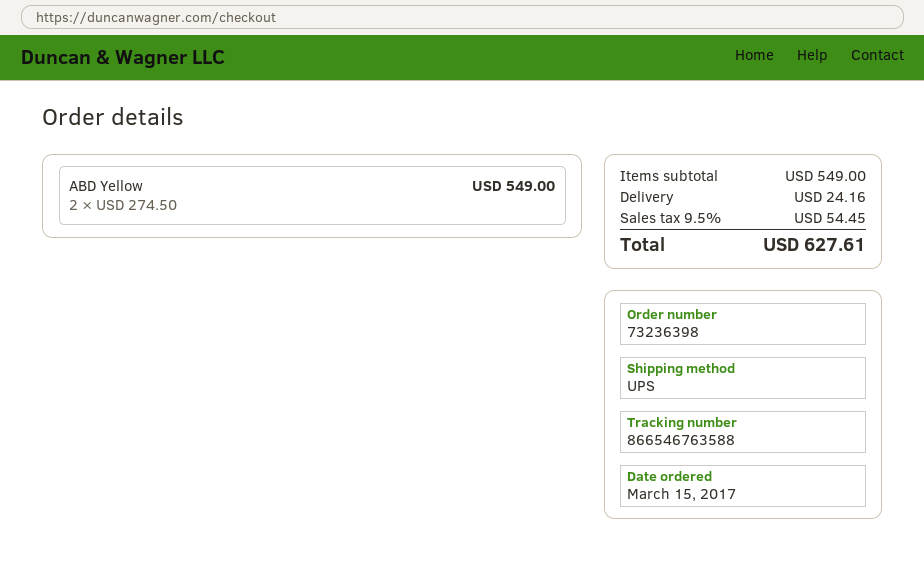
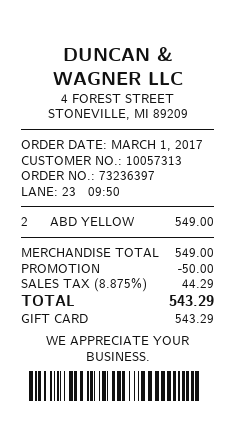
order number: 73236398 -> 73236397
order date: 2017-03-15 -> 2017-03-01
discount: none -> 50.00
shipping: 24.16 -> none
tax: 9.5% = 54.45 -> 8.875% = 44.29
total: 627.61 -> 543.29

